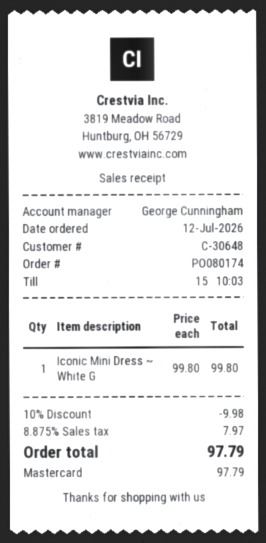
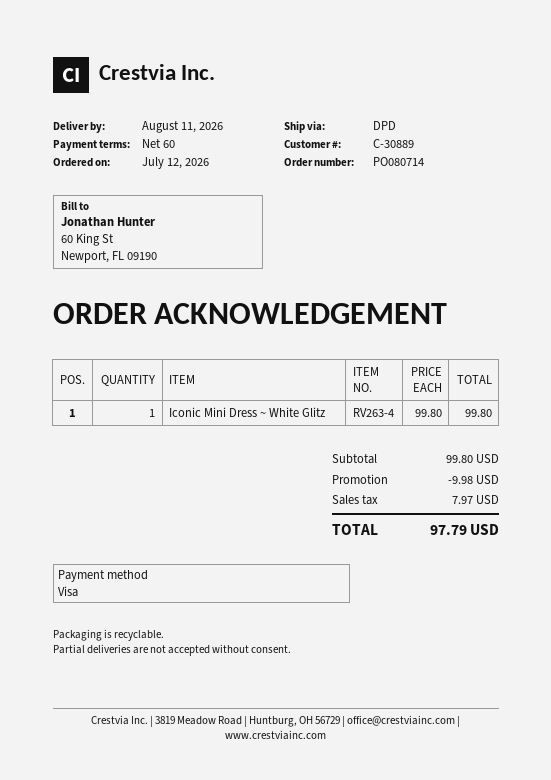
order number: PO080174 -> PO080714
customer number: C-30648 -> C-30889
payment method: Mastercard -> Visa

